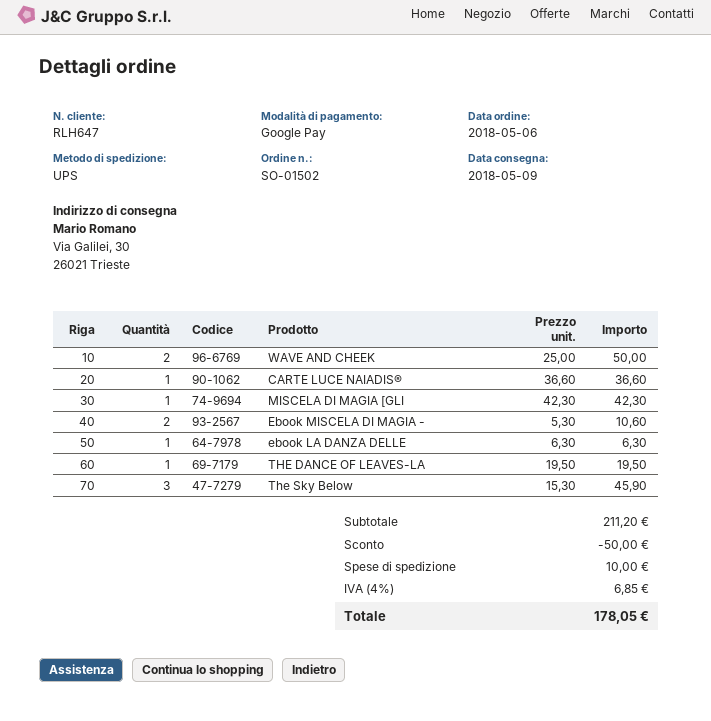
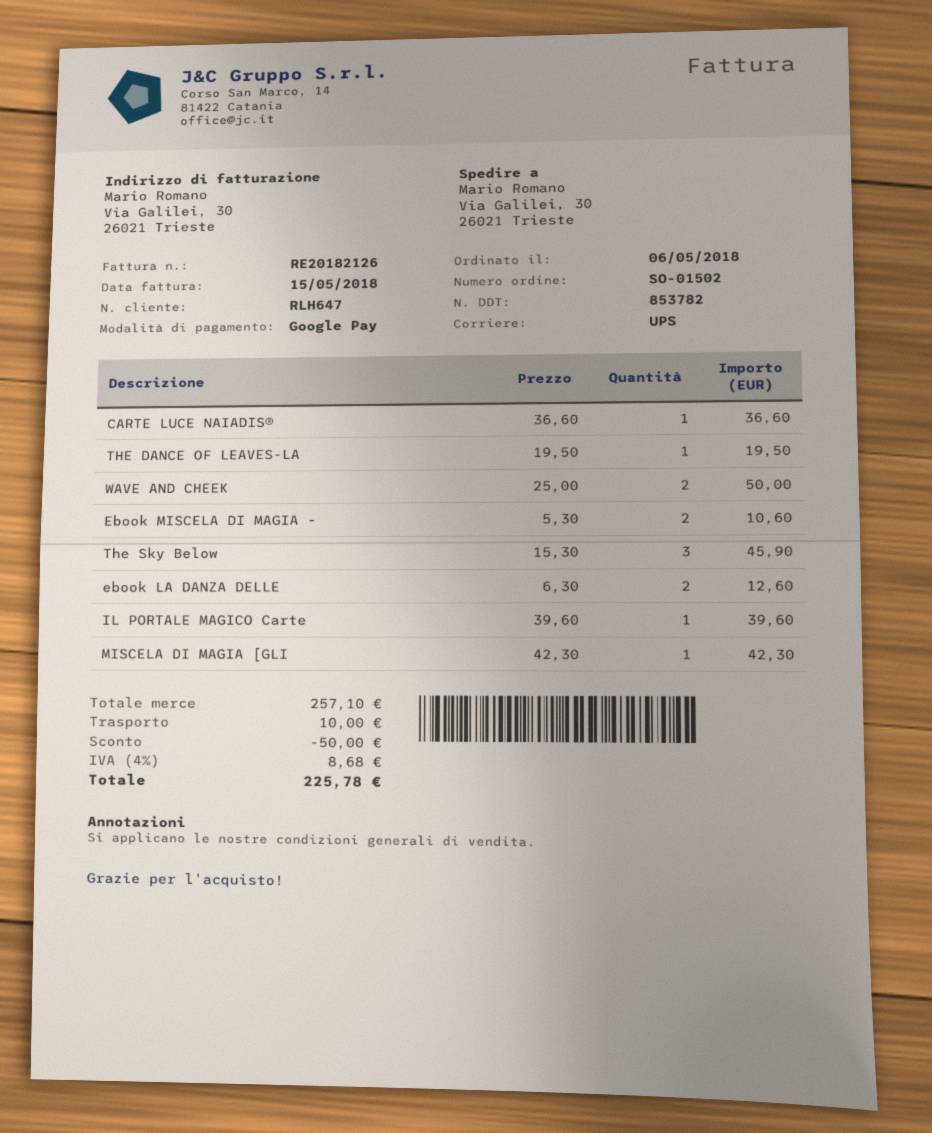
ebook LA DANZA DELLE: 1 x 6.30 = 6.30 -> 2 x 6.30 = 12.60
IL PORTALE MAGICO Carte: none -> 1 x 39.60 = 39.60
subtotal: 211.20 -> 257.10
tax: 4% = 6.85 -> 4% = 8.68
total: 178.05 -> 225.78

